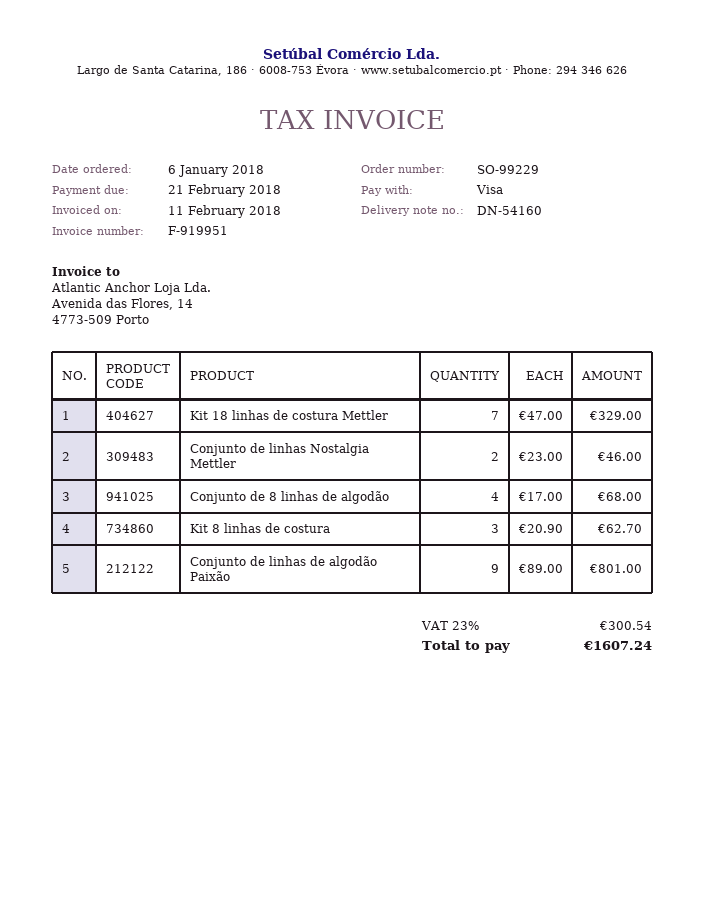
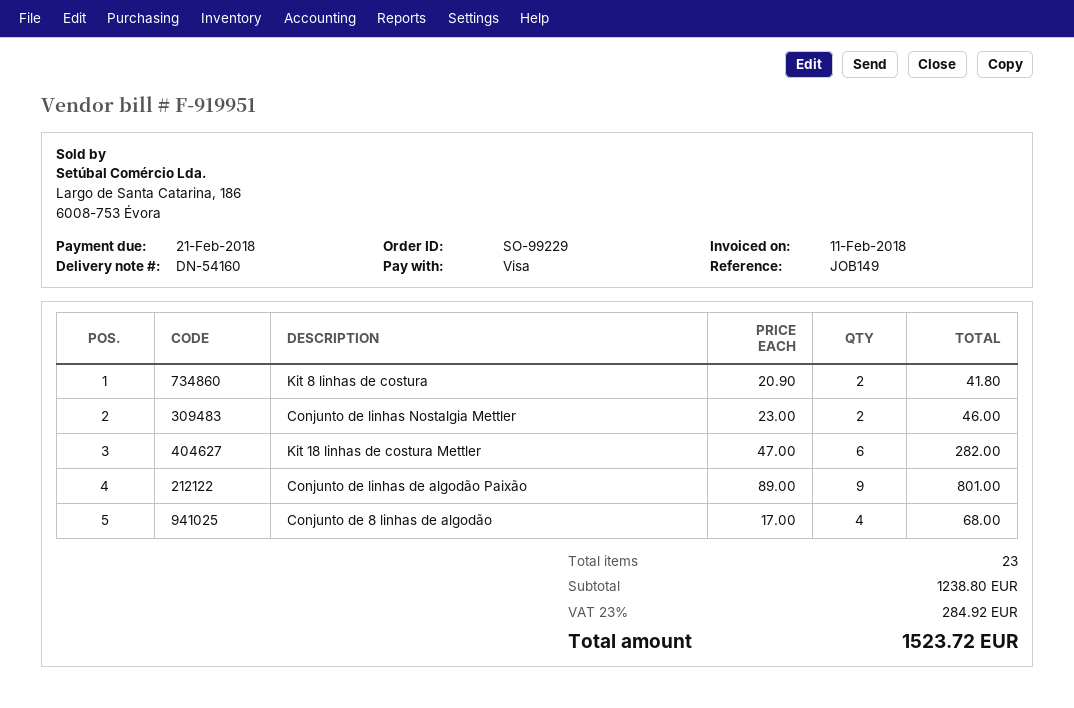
Kit 18 linhas de costura Mettler: 7 x 47.00 = 329.00 -> 6 x 47.00 = 282.00
Kit 8 linhas de costura: 3 x 20.90 = 62.70 -> 2 x 20.90 = 41.80
tax: 23% = 300.54 -> 23% = 284.92
total: 1607.24 -> 1523.72

